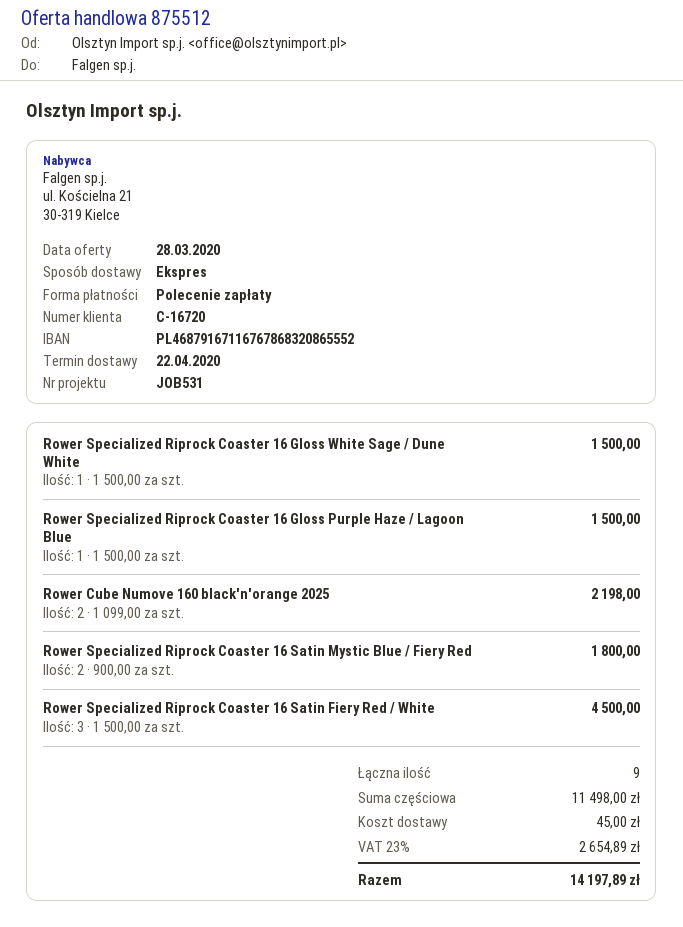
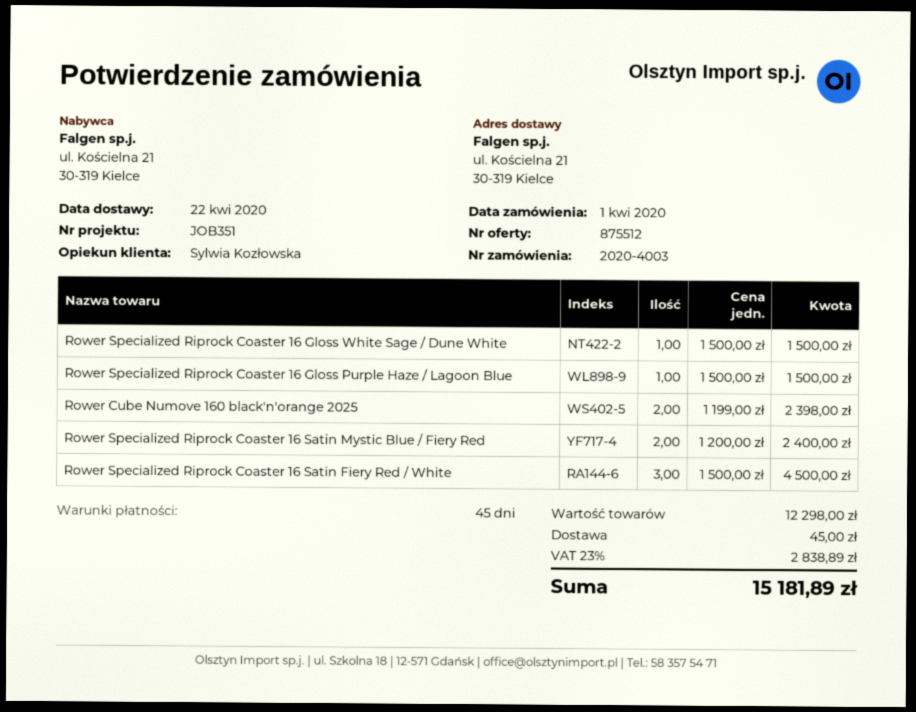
reference: JOB531 -> JOB351
Rower Cube Numove 160 black'n'orange 2025: 2 x 1099.00 = 2198.00 -> 2 x 1199.00 = 2398.00
Rower Specialized Riprock Coaster 16 Satin Mystic Blue / Fiery Red: 2 x 900.00 = 1800.00 -> 2 x 1200.00 = 2400.00
subtotal: 11498.00 -> 12298.00
tax: 23% = 2654.89 -> 23% = 2838.89
total: 14197.89 -> 15181.89

